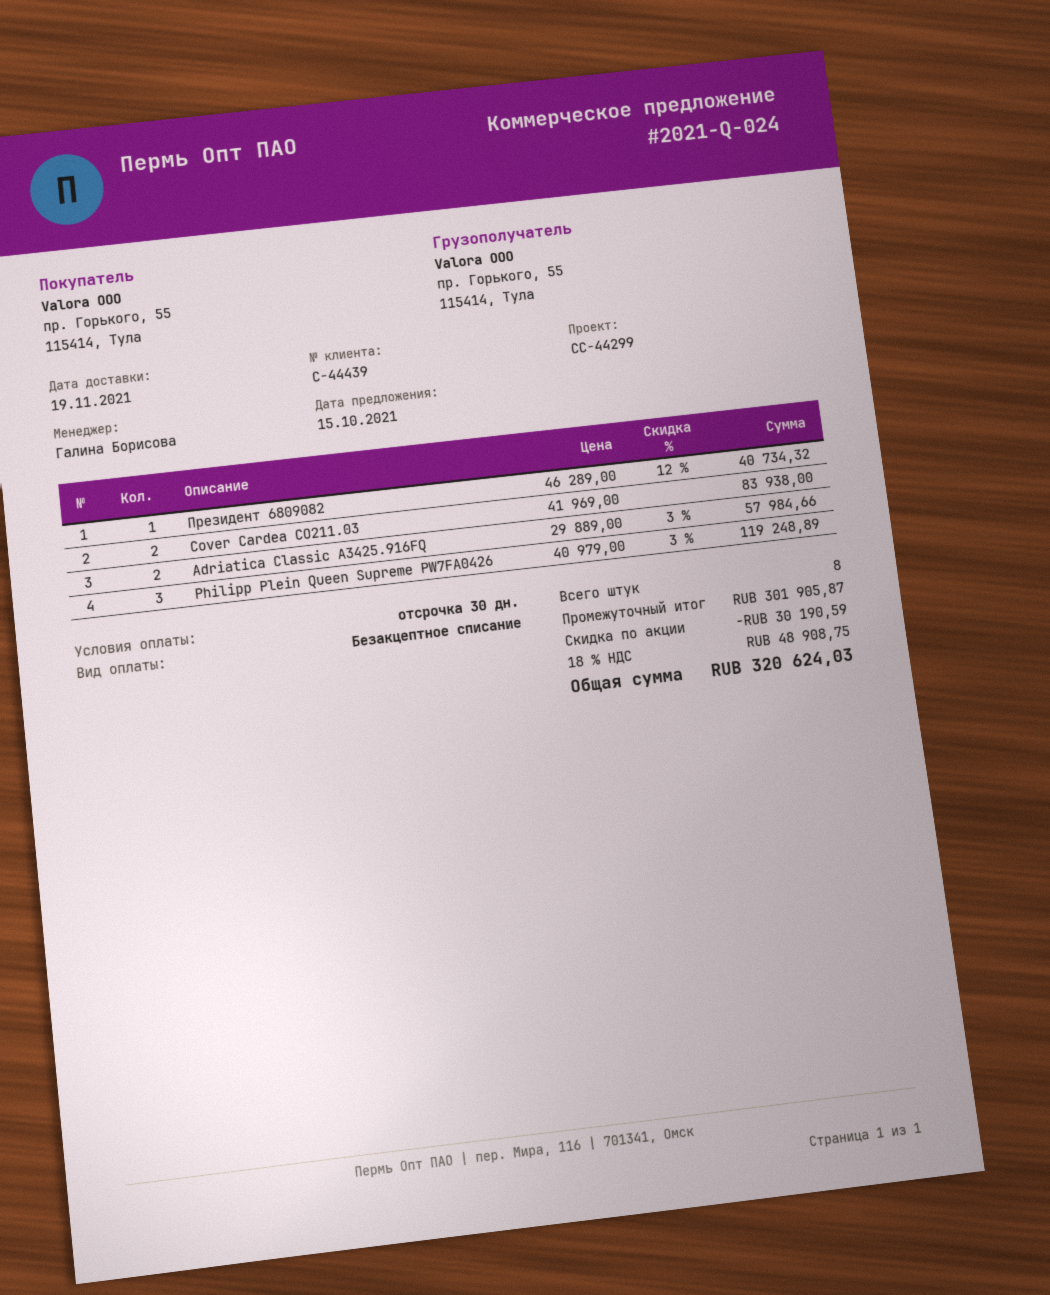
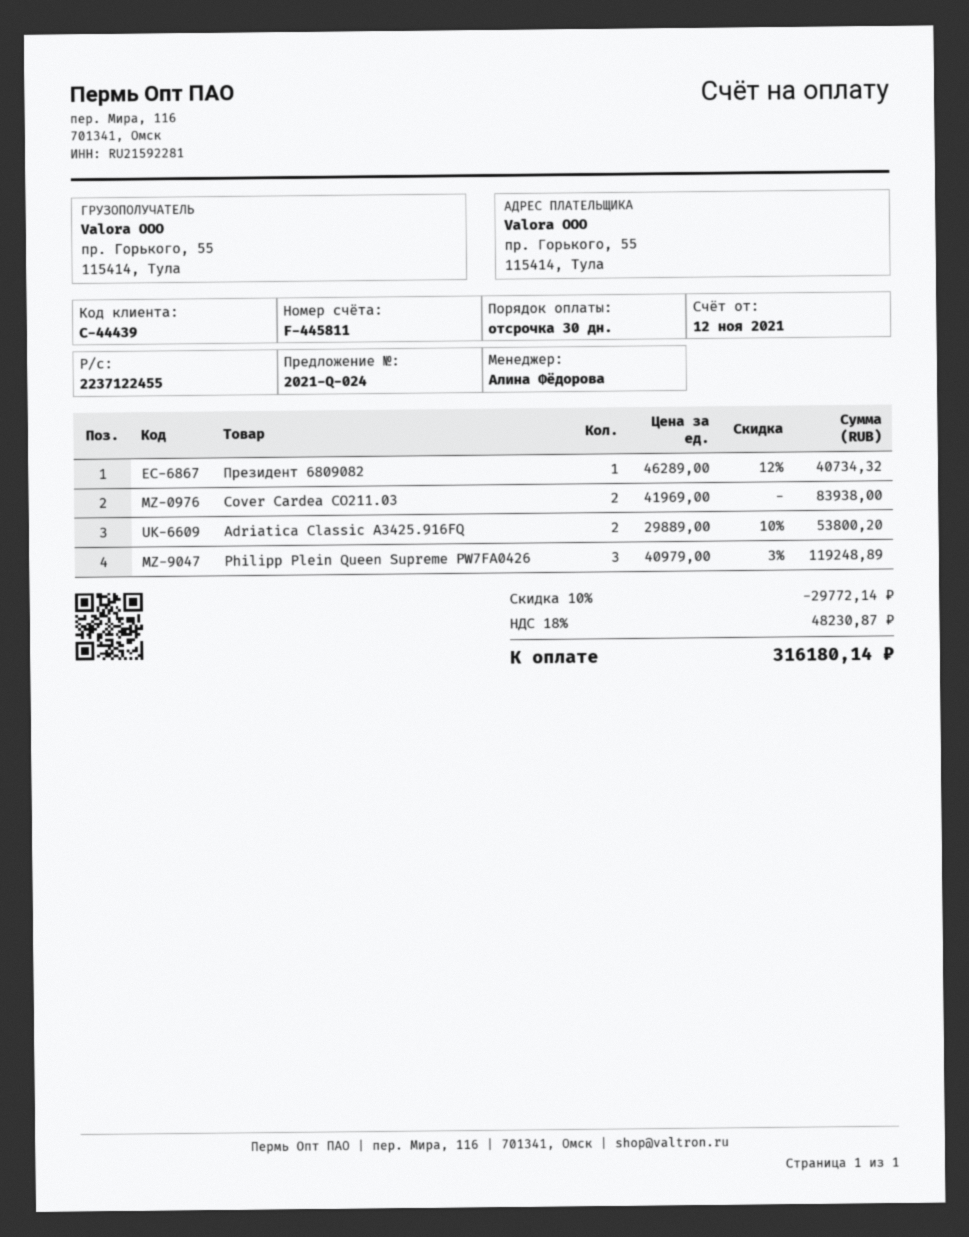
sales rep: Галина Борисова -> Алина Фёдорова
Adriatica Classic A3425.916FQ: 2 x 29889.00 - 3% = 57984.66 -> 2 x 29889.00 - 10% = 53800.20
discount: 30190.59 -> 29772.14
tax: 18% = 48908.75 -> 18% = 48230.87
total: 320624.03 -> 316180.14

